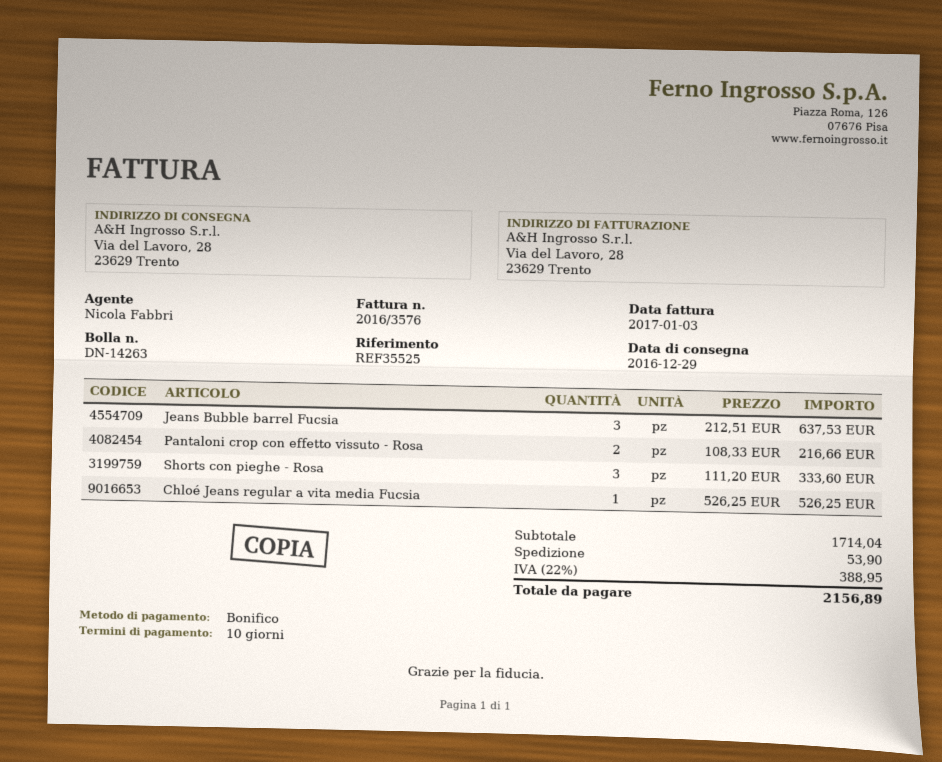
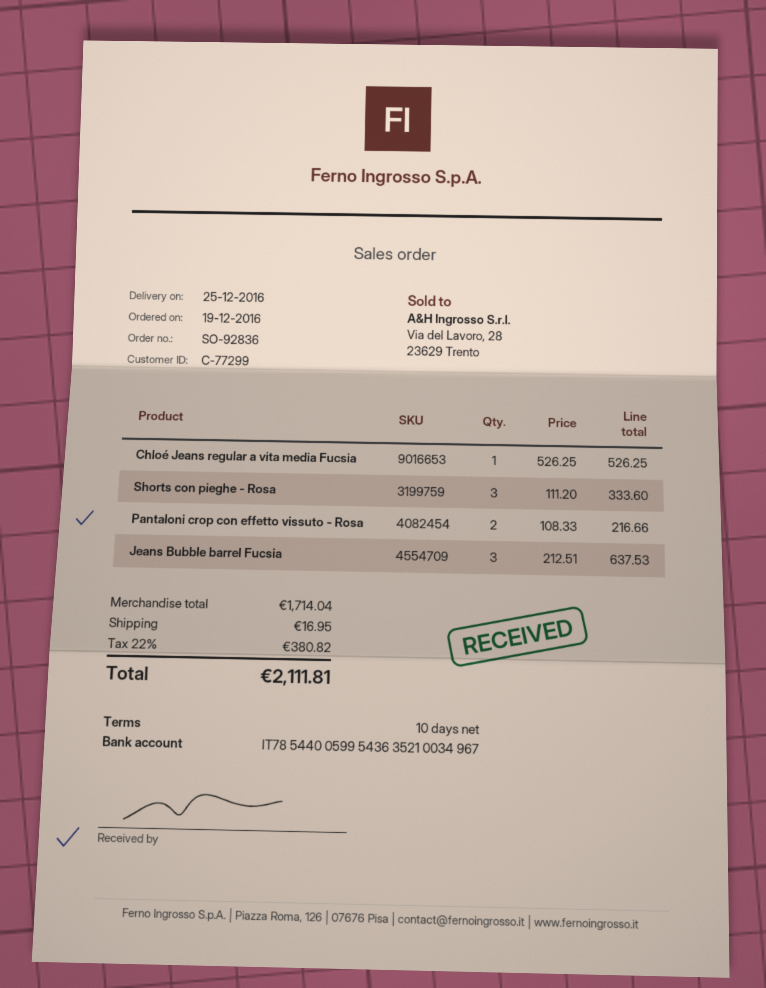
delivery date: 2016-12-29 -> 2016-12-25
shipping: 53.90 -> 16.95
tax: 22% = 388.95 -> 22% = 380.82
total: 2156.89 -> 2111.81

